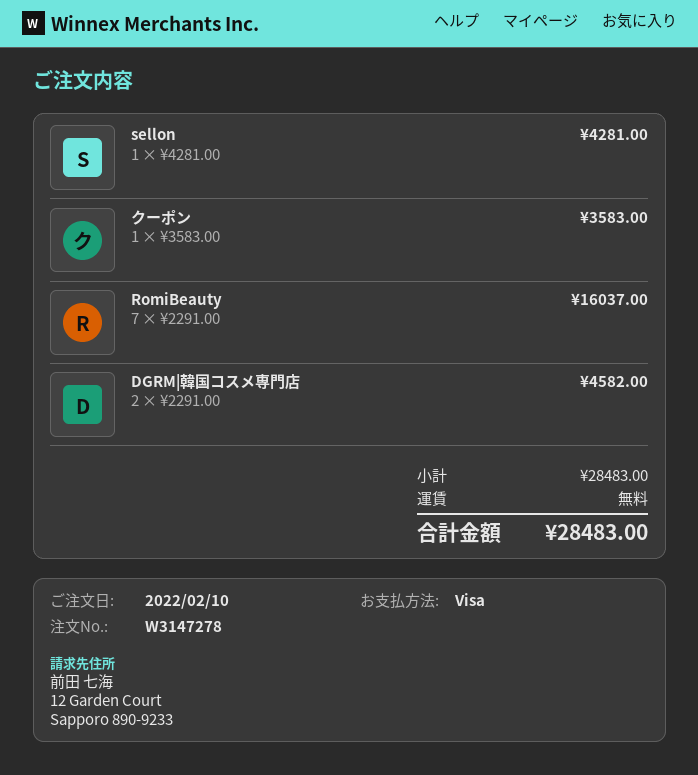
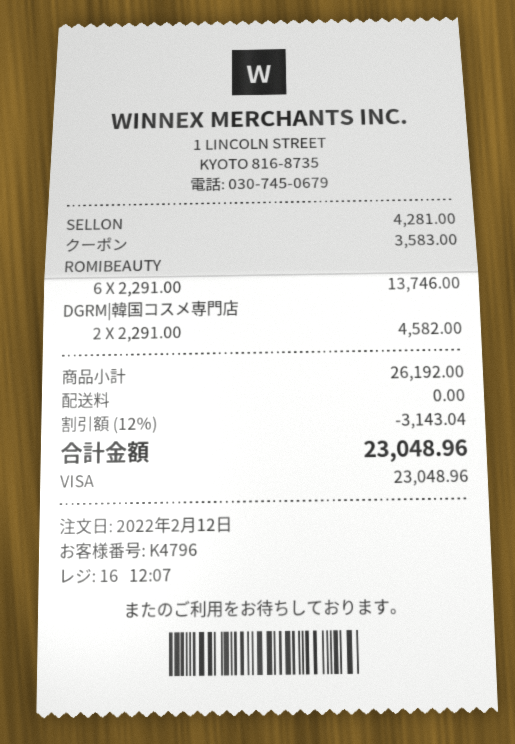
order date: 2022-02-10 -> 2022-02-12
RomiBeauty: 7 x 2291.00 = 16037.00 -> 6 x 2291.00 = 13746.00
subtotal: 28483.00 -> 26192.00
discount: none -> 12% = 3143.04
total: 28483.00 -> 23048.96

